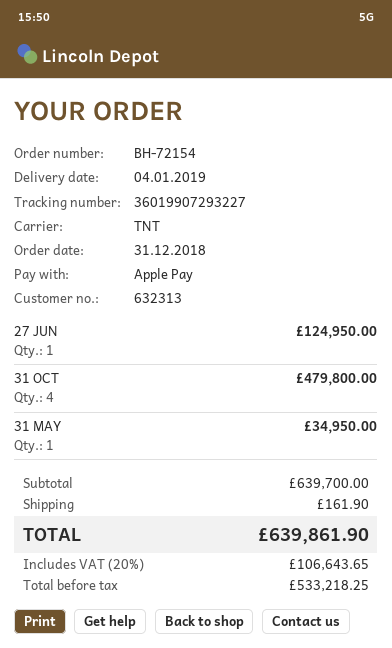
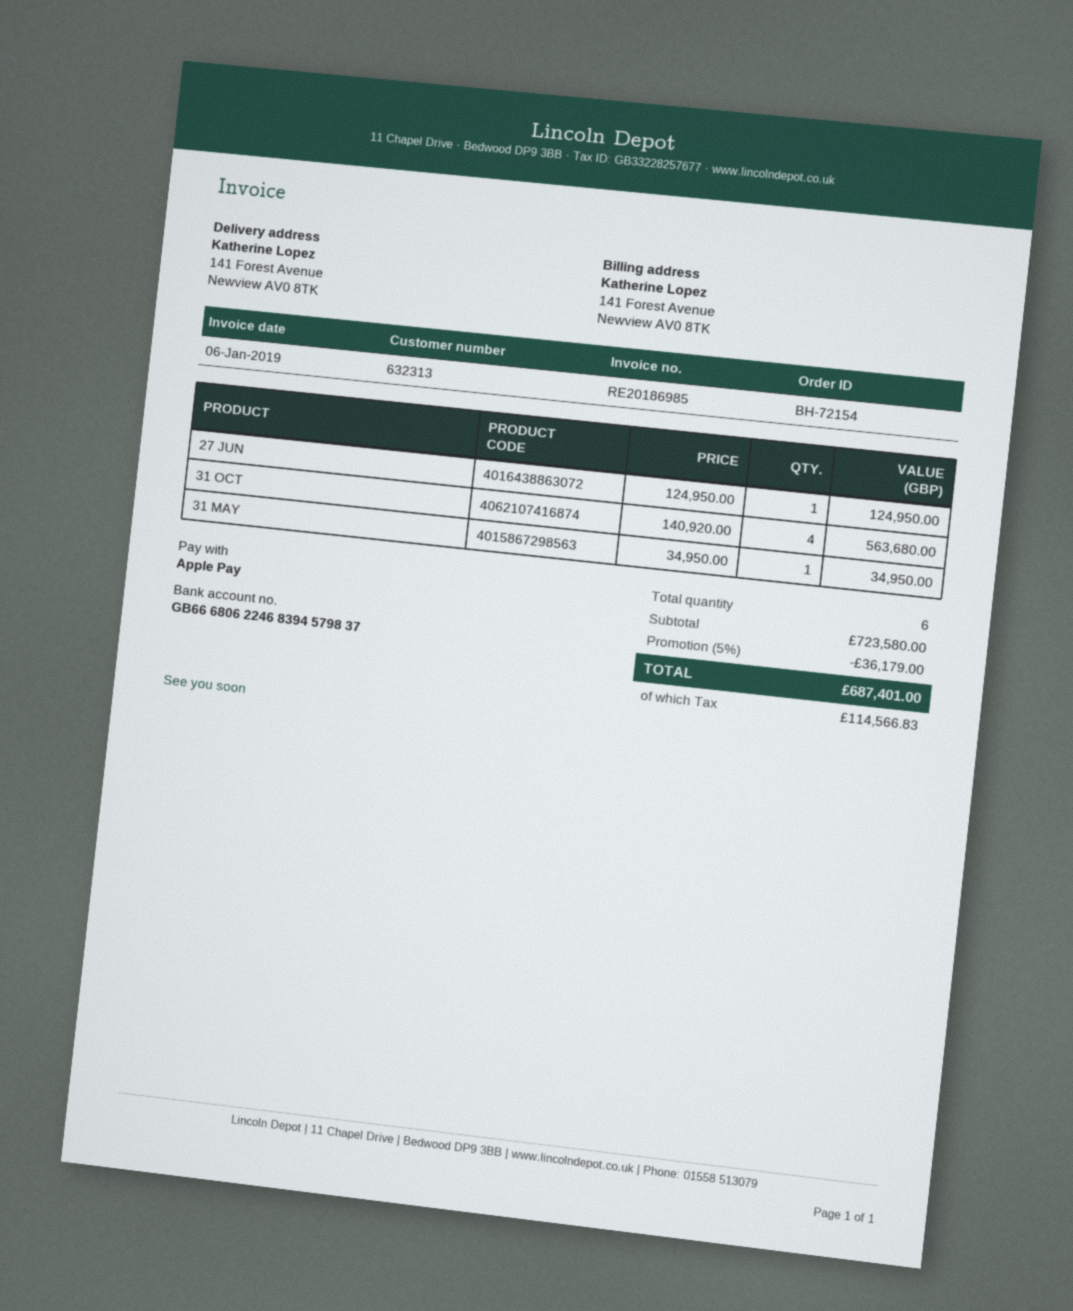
31 OCT: 4 for 479800.00 -> 4 for 563680.00
subtotal: 639700.00 -> 723580.00
discount: none -> 5% = 36179.00
shipping: 161.90 -> none
tax: 106643.65 -> 114566.83
total: 639861.90 -> 687401.00

